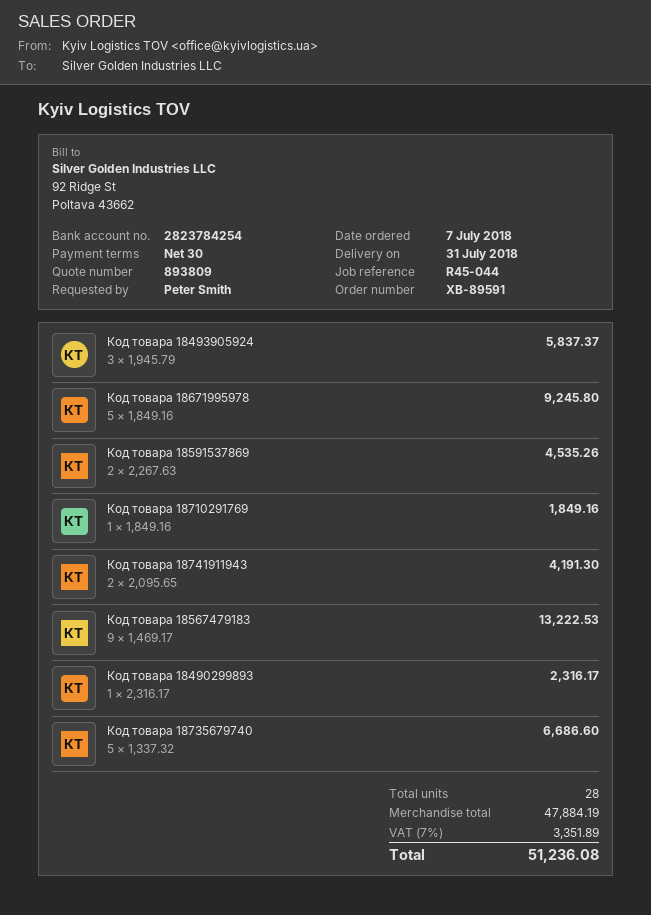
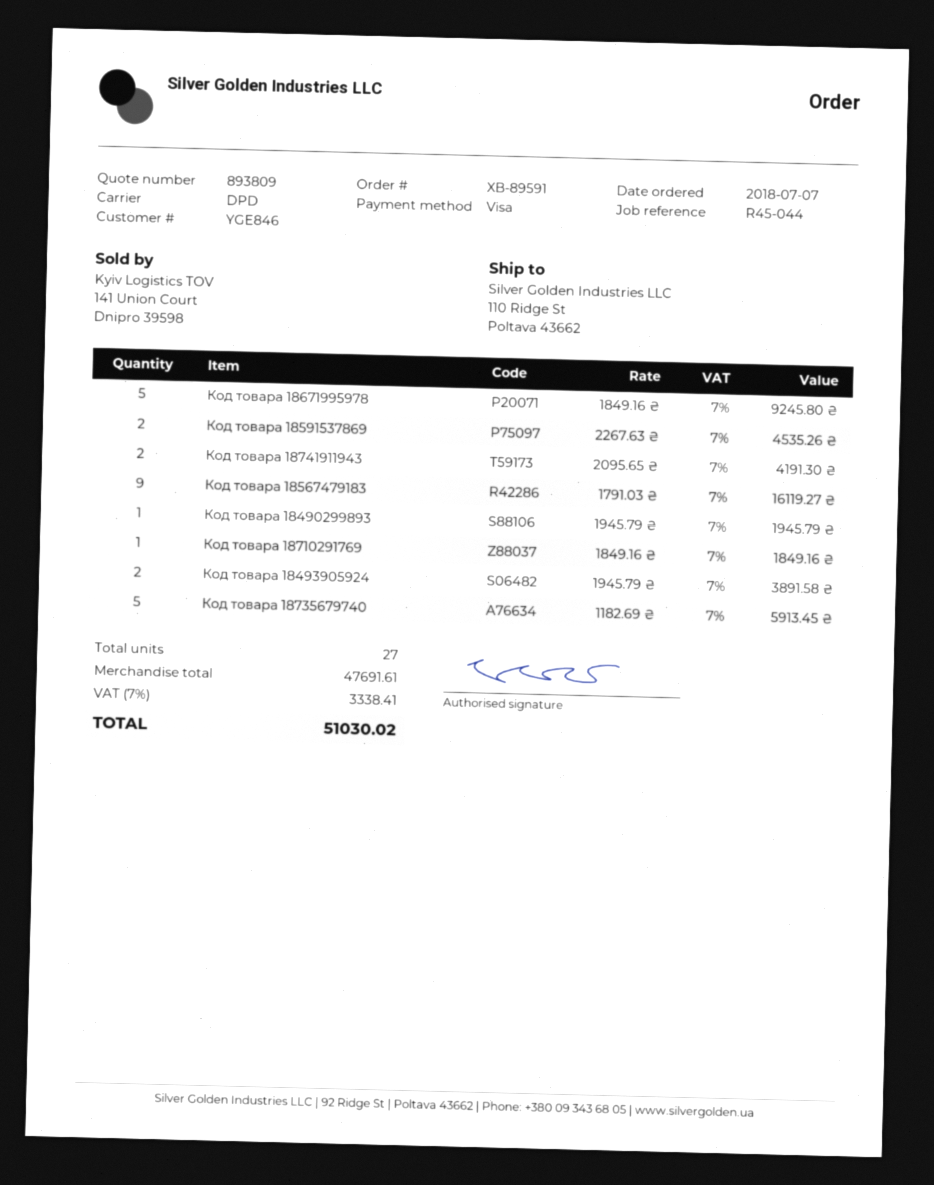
Код товара 18493905924: 3 x 1945.79 = 5837.37 -> 2 x 1945.79 = 3891.58
Код товара 18567479183: 9 x 1469.17 = 13222.53 -> 9 x 1791.03 = 16119.27
Код товара 18490299893: 1 x 2316.17 = 2316.17 -> 1 x 1945.79 = 1945.79
Код товара 18735679740: 5 x 1337.32 = 6686.60 -> 5 x 1182.69 = 5913.45
total quantity: 28 -> 27
subtotal: 47884.19 -> 47691.61
tax: 7% = 3351.89 -> 7% = 3338.41
total: 51236.08 -> 51030.02

